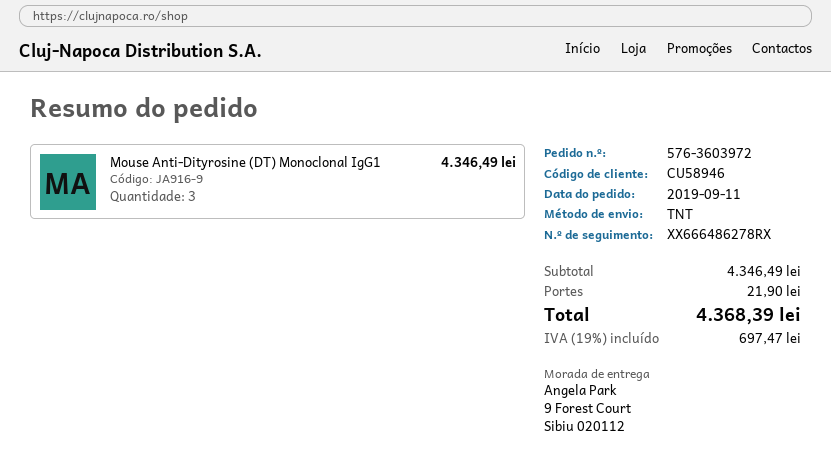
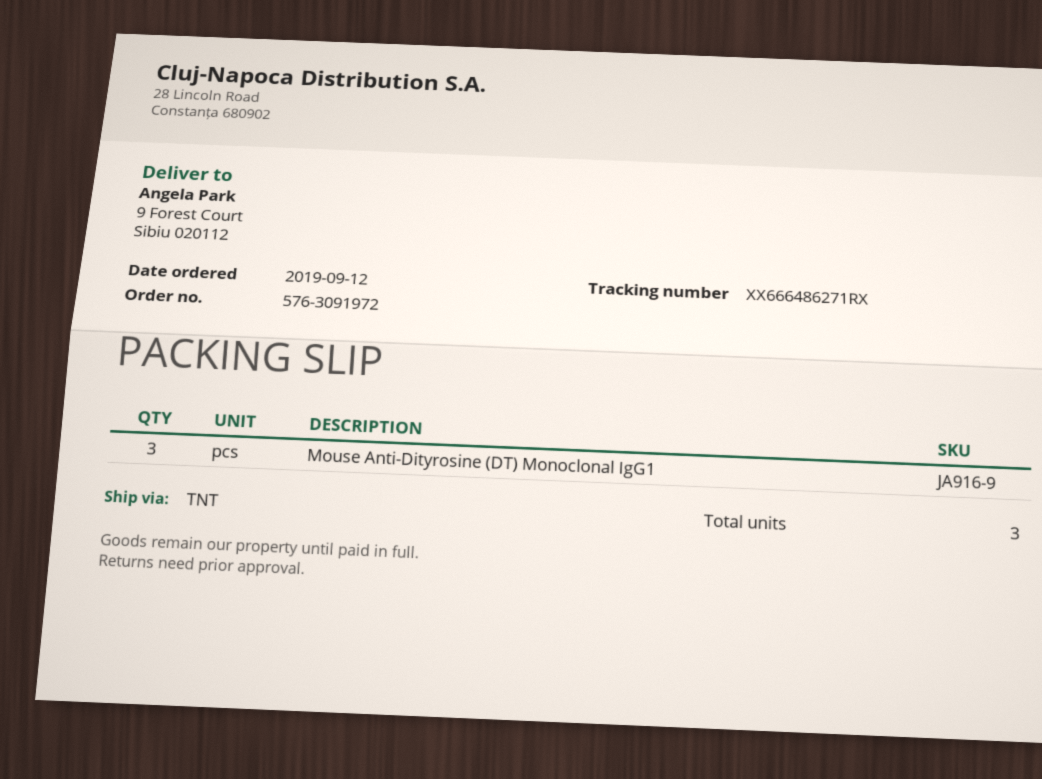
order number: 576-3603972 -> 576-3091972
order date: 2019-09-11 -> 2019-09-12
tracking number: XX666486278RX -> XX666486271RX

